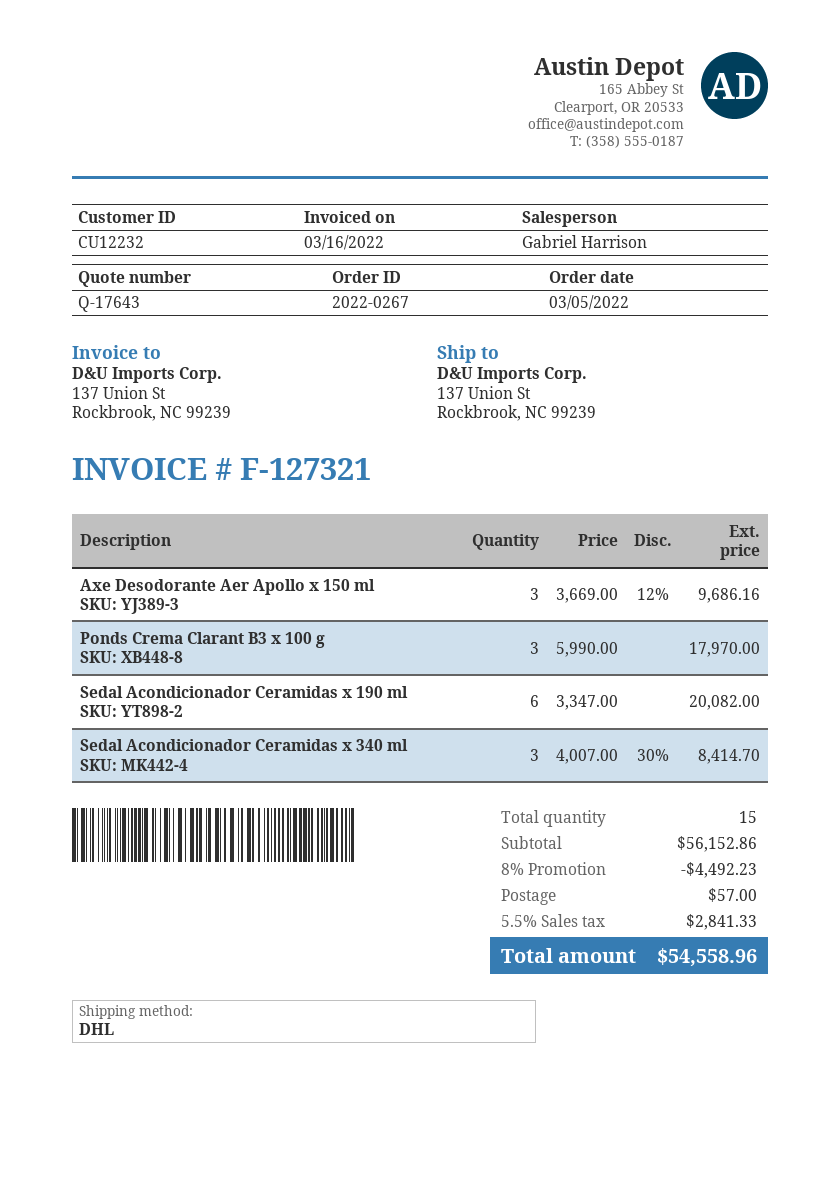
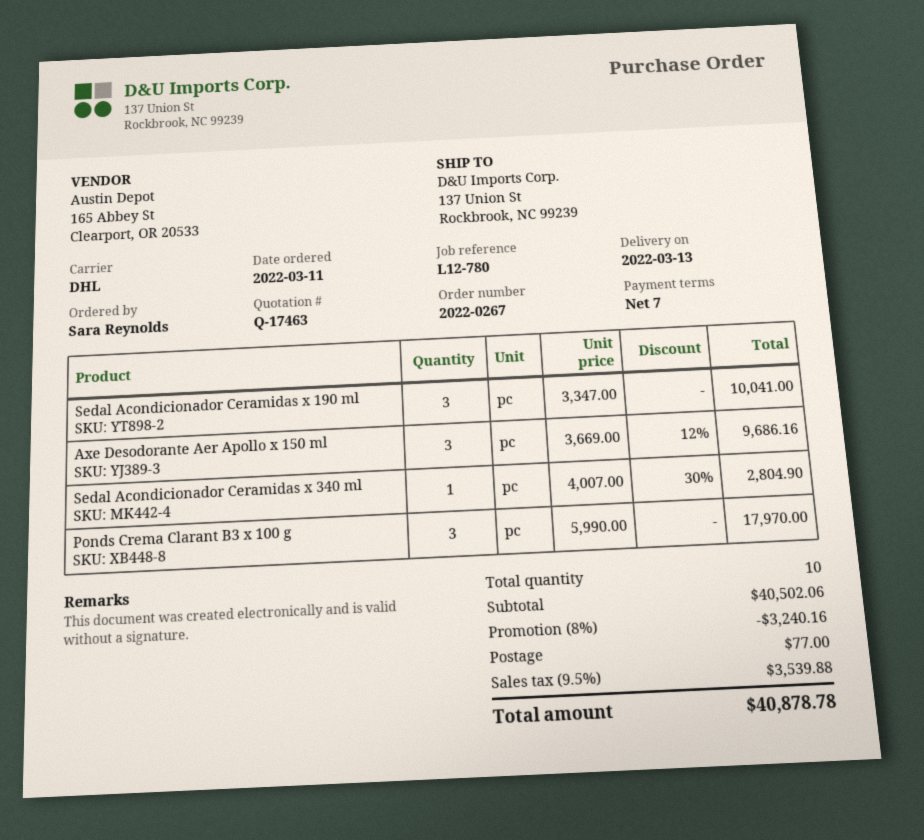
quote number: Q-17643 -> Q-17463
order date: 2022-03-05 -> 2022-03-11
Sedal Acondicionador Ceramidas x 190 ml: 6 x 3347.00 = 20082.00 -> 3 x 3347.00 = 10041.00
Sedal Acondicionador Ceramidas x 340 ml: 3 x 4007.00 - 30% = 8414.70 -> 1 x 4007.00 - 30% = 2804.90
total quantity: 15 -> 10
subtotal: 56152.86 -> 40502.06
discount: 8% = 4492.23 -> 8% = 3240.16
shipping: 57.00 -> 77.00
tax: 5.5% = 2841.33 -> 9.5% = 3539.88
total: 54558.96 -> 40878.78

